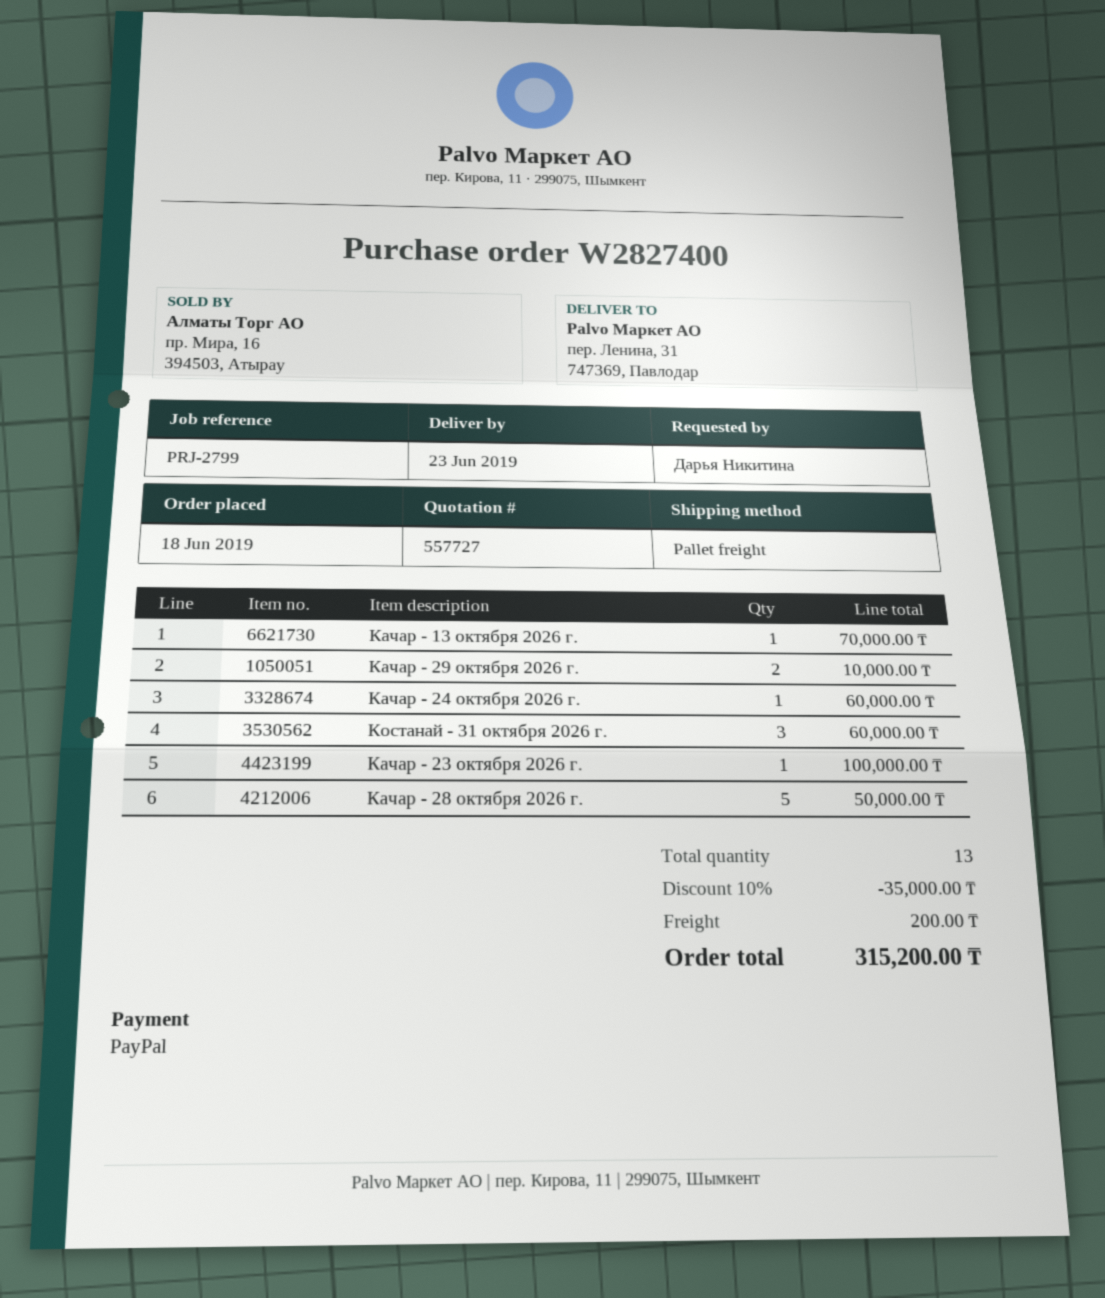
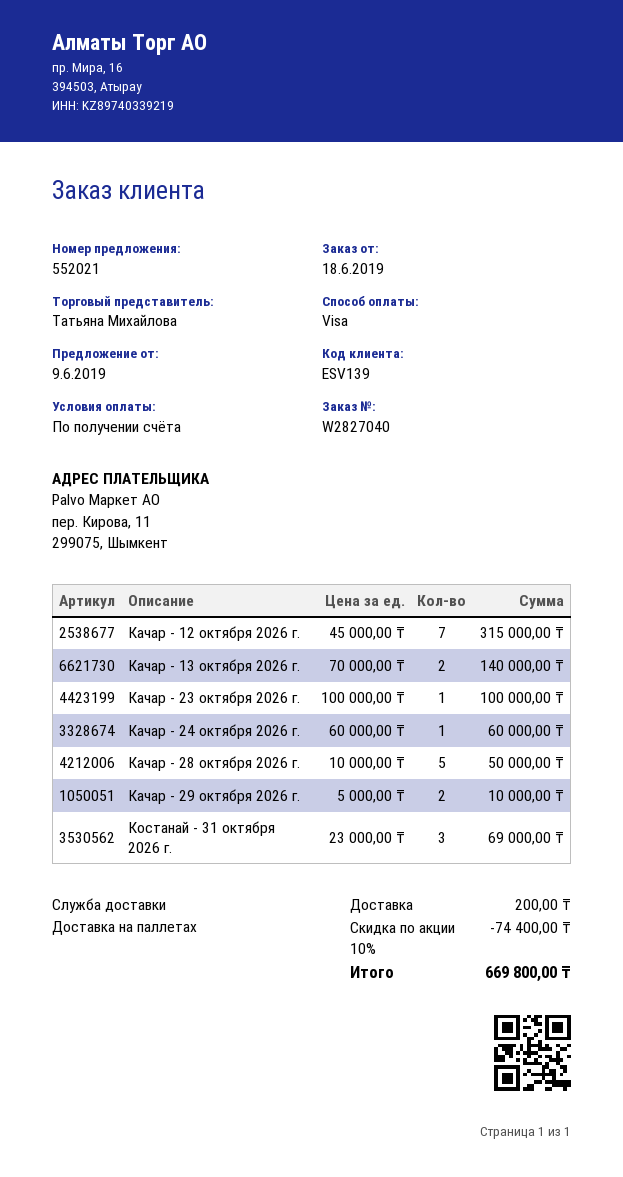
quote number: 557727 -> 552021
order number: W2827400 -> W2827040
payment method: PayPal -> Visa
Качар - 13 октября 2026 г.: 1 for 70000.00 -> 2 for 140000.00
Костанай - 31 октября 2026 г.: 3 for 60000.00 -> 3 for 69000.00
Качар - 12 октября 2026 г.: none -> 7 for 315000.00
discount: 10% = 35000.00 -> 10% = 74400.00
total: 315200.00 -> 669800.00

